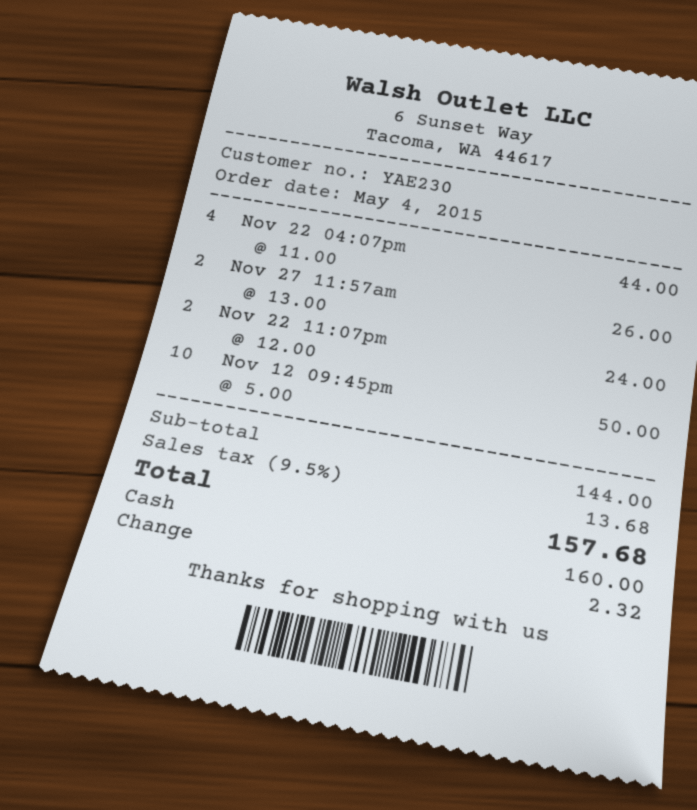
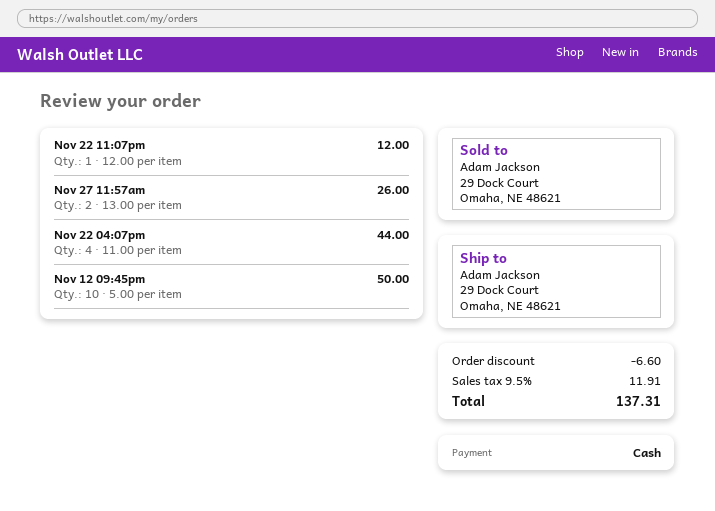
Nov 22 11:07pm: 2 x 12.00 = 24.00 -> 1 x 12.00 = 12.00
discount: none -> 6.60
tax: 9.5% = 13.68 -> 9.5% = 11.91
total: 157.68 -> 137.31

